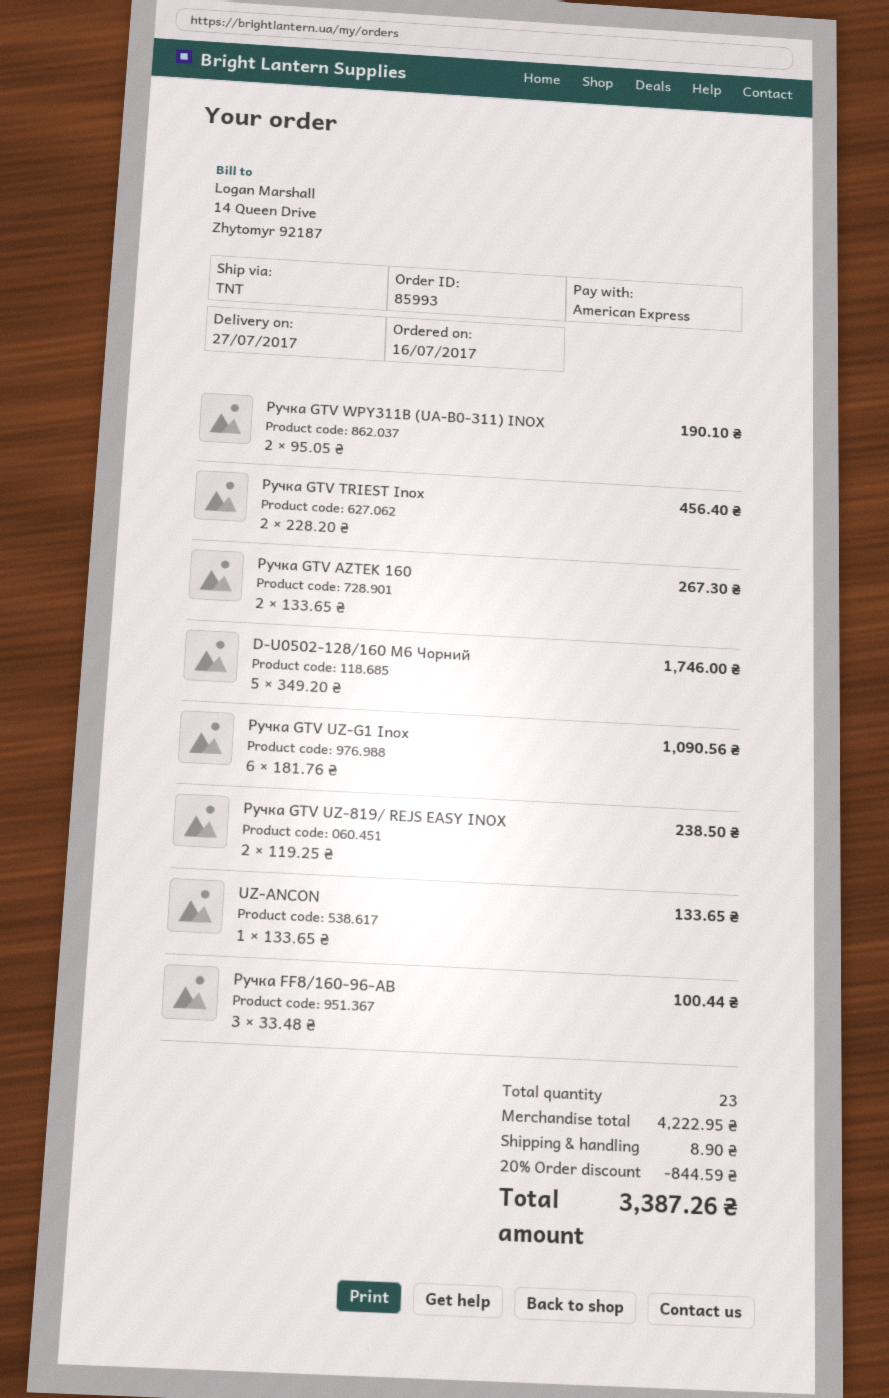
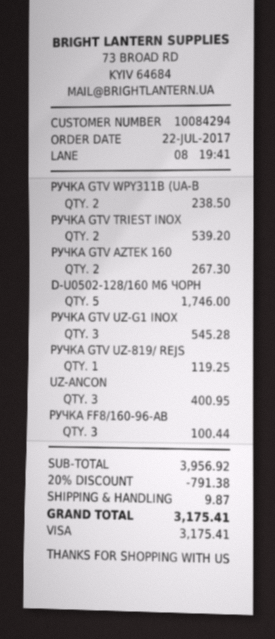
order date: 2017-07-16 -> 2017-07-22
payment method: American Express -> Visa
Ручка GTV WPY311B (UA-B0-311) INOX: 2 for 190.10 -> 2 for 238.50
Ручка GTV TRIEST Inox: 2 for 456.40 -> 2 for 539.20
Ручка GTV UZ-G1 Inox: 6 for 1090.56 -> 3 for 545.28
Ручка GTV UZ-819/ REJS EASY INOX: 2 for 238.50 -> 1 for 119.25
UZ-ANCON: 1 for 133.65 -> 3 for 400.95
subtotal: 4222.95 -> 3956.92
discount: 20% = 844.59 -> 20% = 791.38
shipping: 8.90 -> 9.87
total: 3387.26 -> 3175.41

